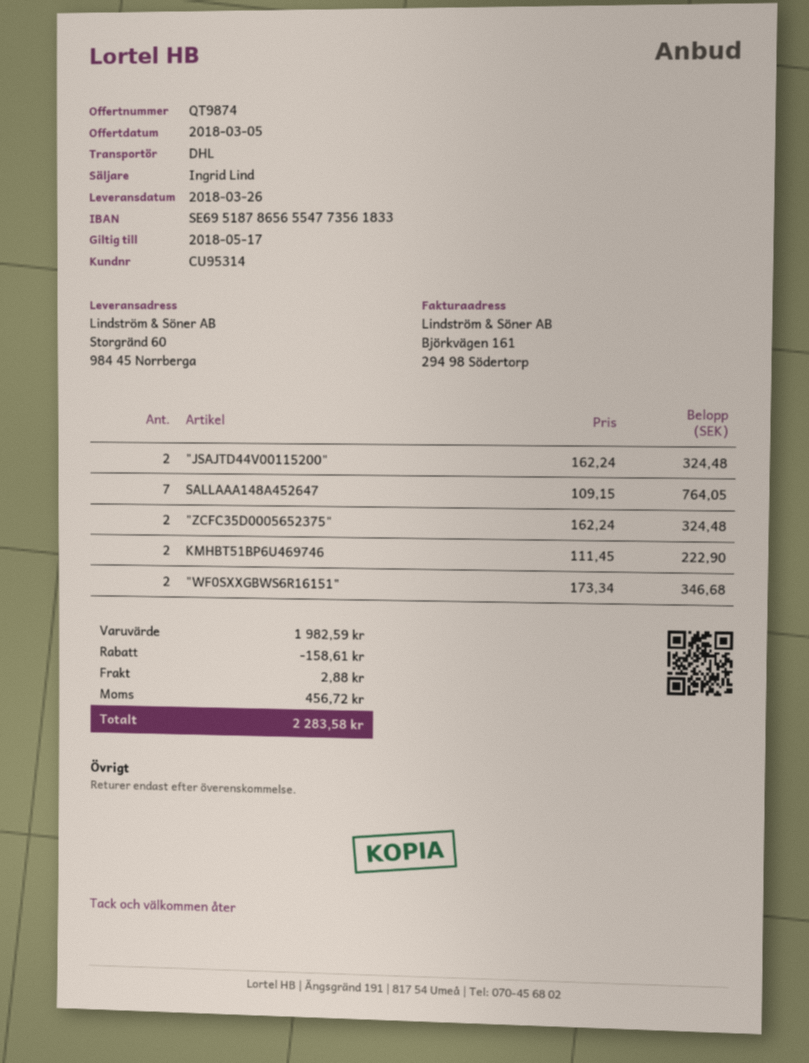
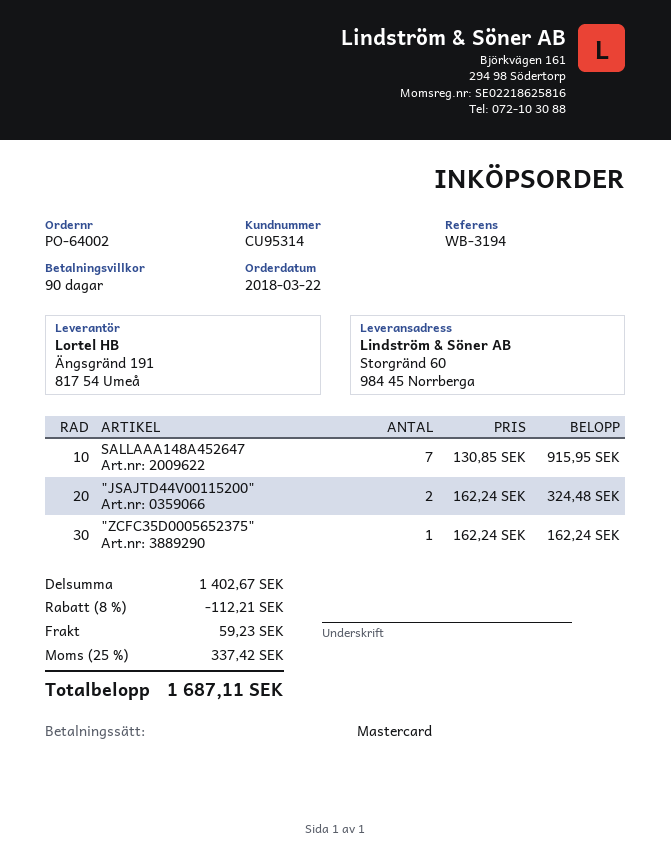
SALLAAA148A452647: 7 x 109.15 = 764.05 -> 7 x 130.85 = 915.95
"ZCFC35D0005652375": 2 x 162.24 = 324.48 -> 1 x 162.24 = 162.24
KMHBT51BP6U469746: 2 x 111.45 = 222.90 -> none
"WF0SXXGBWS6R16151": 2 x 173.34 = 346.68 -> none
subtotal: 1982.59 -> 1402.67
discount: 158.61 -> 112.21
shipping: 2.88 -> 59.23
tax: 456.72 -> 337.42
total: 2283.58 -> 1687.11

